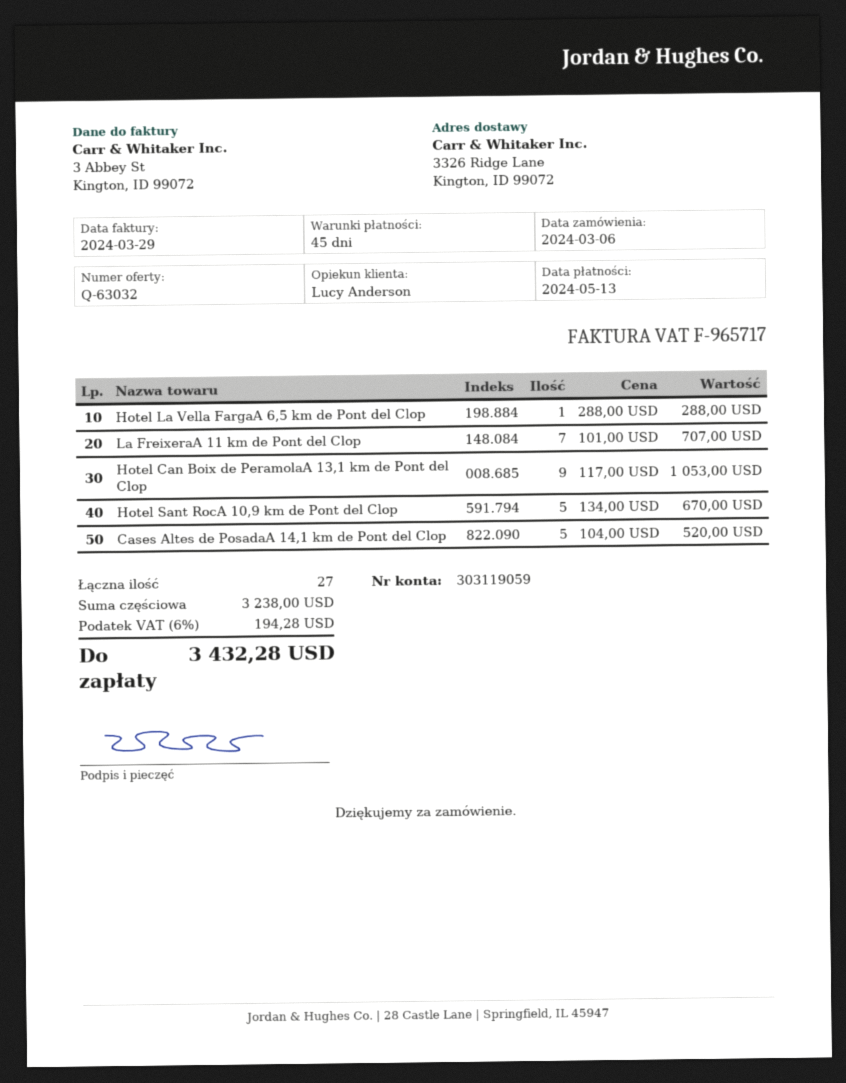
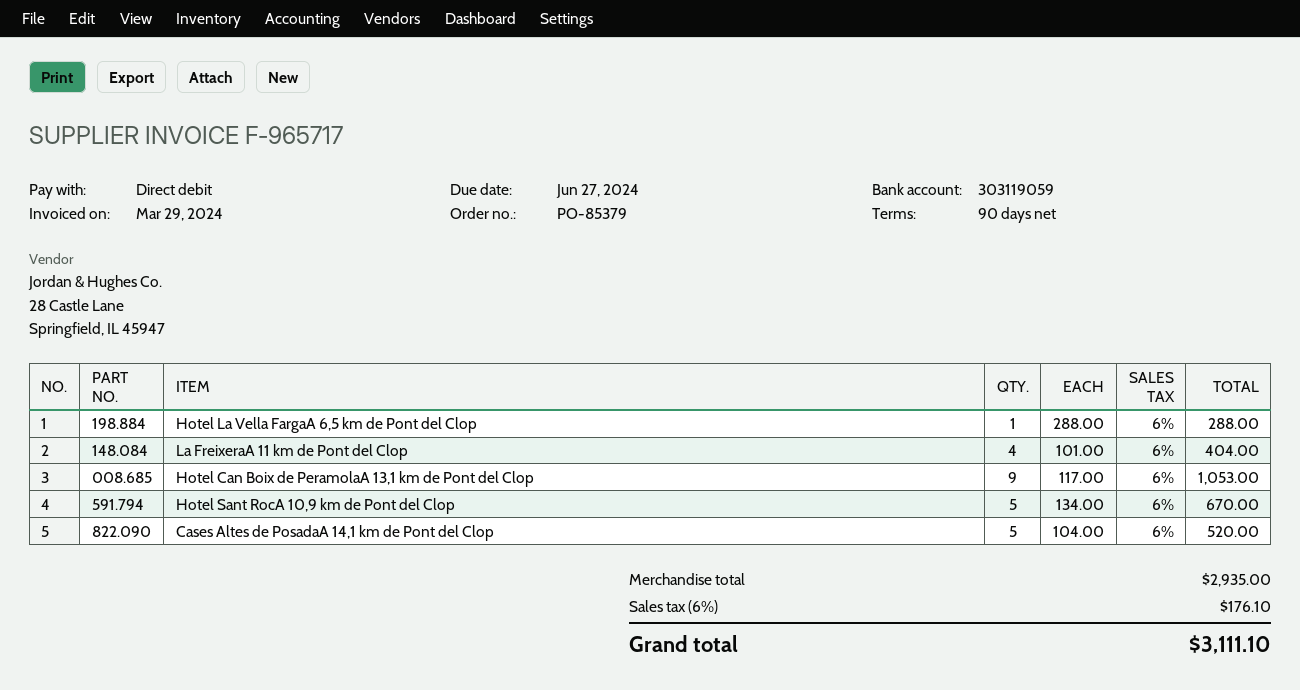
payment terms: 45 days -> 90 days
due date: 2024-05-13 -> 2024-06-27
La FreixeraA 11 km de Pont del Clop: 7 x 101.00 = 707.00 -> 4 x 101.00 = 404.00
subtotal: 3238.00 -> 2935.00
tax: 6% = 194.28 -> 6% = 176.10
total: 3432.28 -> 3111.10

